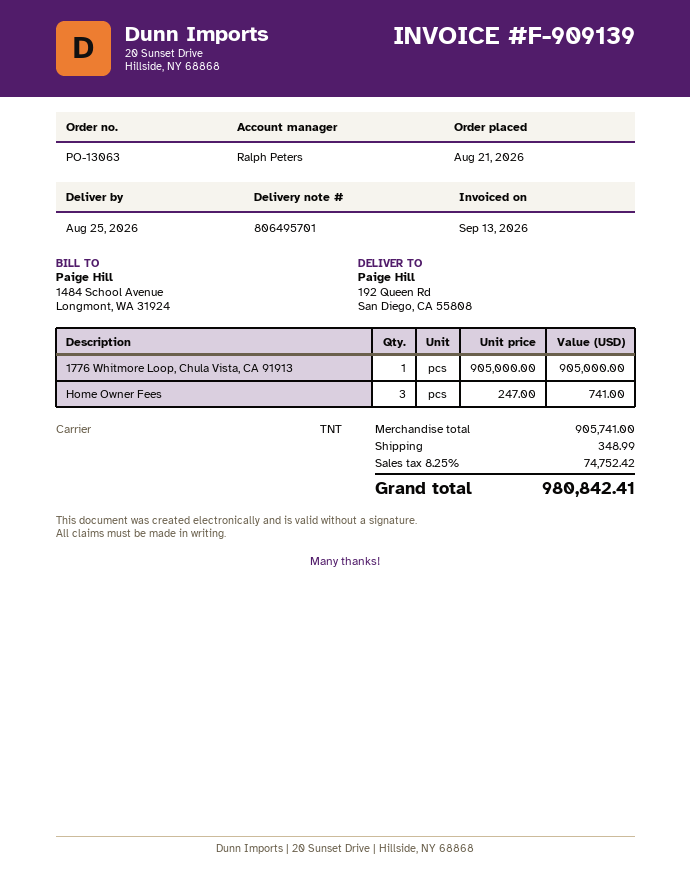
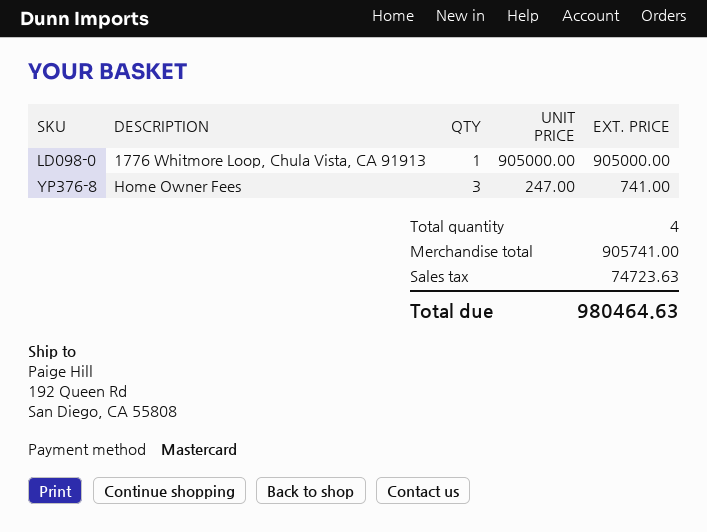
shipping: 348.99 -> none
tax: 74752.42 -> 74723.63
total: 980842.41 -> 980464.63

